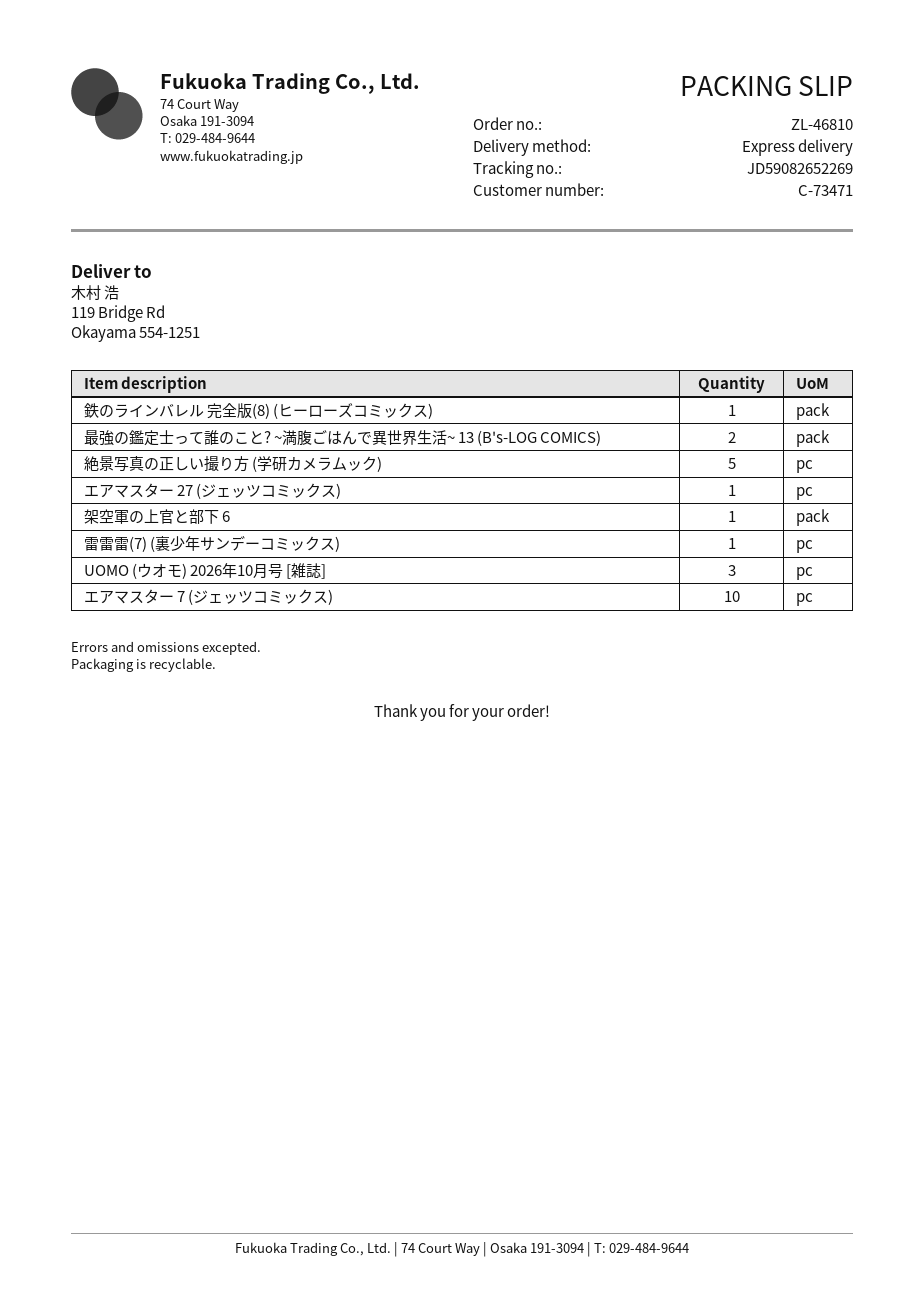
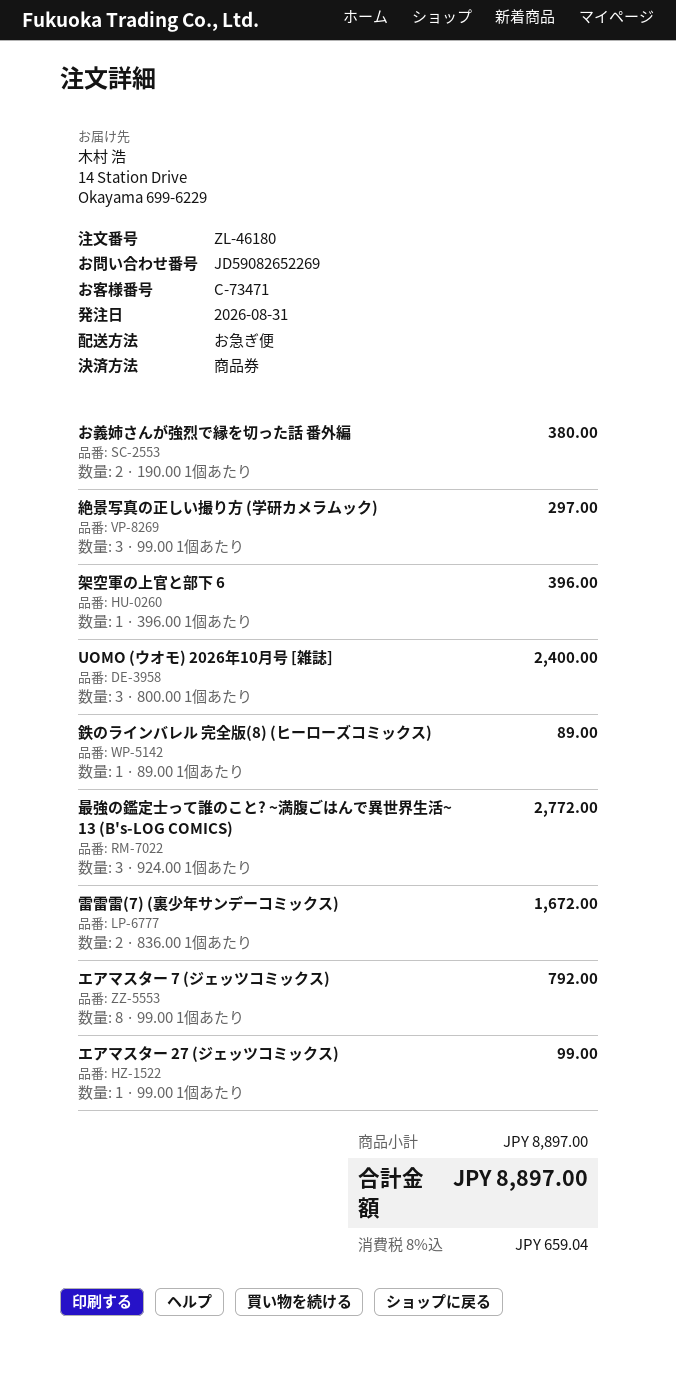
order number: ZL-46810 -> ZL-46180
ship to: 119 Bridge Rd, Okayama 554-1251 -> 14 Station Drive, Okayama 699-6229
最強の鑑定士って誰のこと? ~満腹ごはんで異世界生活~ 13 (B's-LOG COMICS): 2 -> 3
絶景写真の正しい撮り方 (学研カメラムック): 5 -> 3
雷雷雷(7) (裏少年サンデーコミックス): 1 -> 2
エアマスター 7 (ジェッツコミックス): 10 -> 8
お義姉さんが強烈で縁を切った話 番外編: none -> 2

